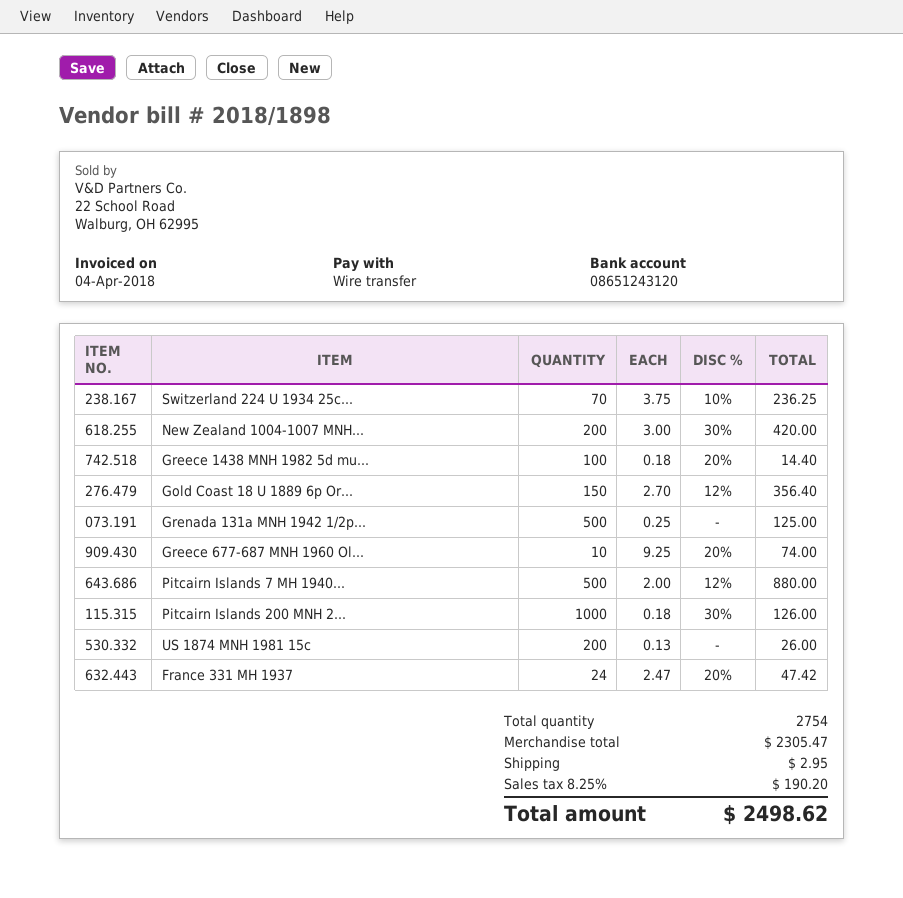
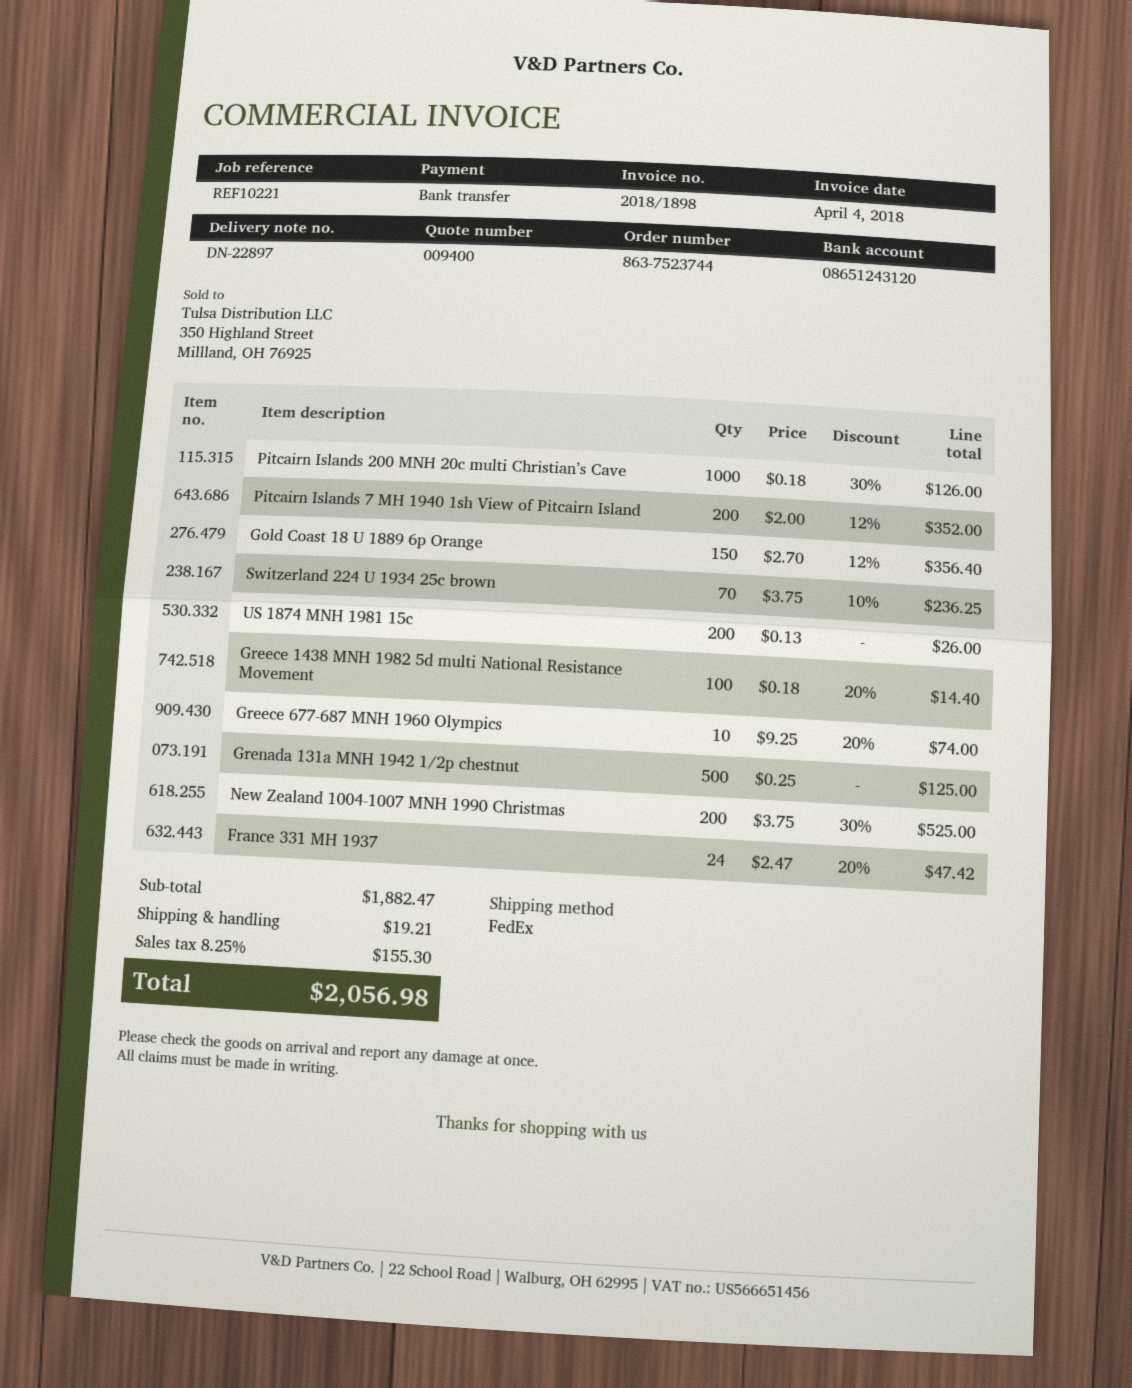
New Zealand 1004-1007 MNH...: 200 x 3.00 - 30% = 420.00 -> 200 x 3.75 - 30% = 525.00
Pitcairn Islands 7 MH 1940...: 500 x 2.00 - 12% = 880.00 -> 200 x 2.00 - 12% = 352.00
subtotal: 2305.47 -> 1882.47
shipping: 2.95 -> 19.21
tax: 8.25% = 190.20 -> 8.25% = 155.30
total: 2498.62 -> 2056.98

